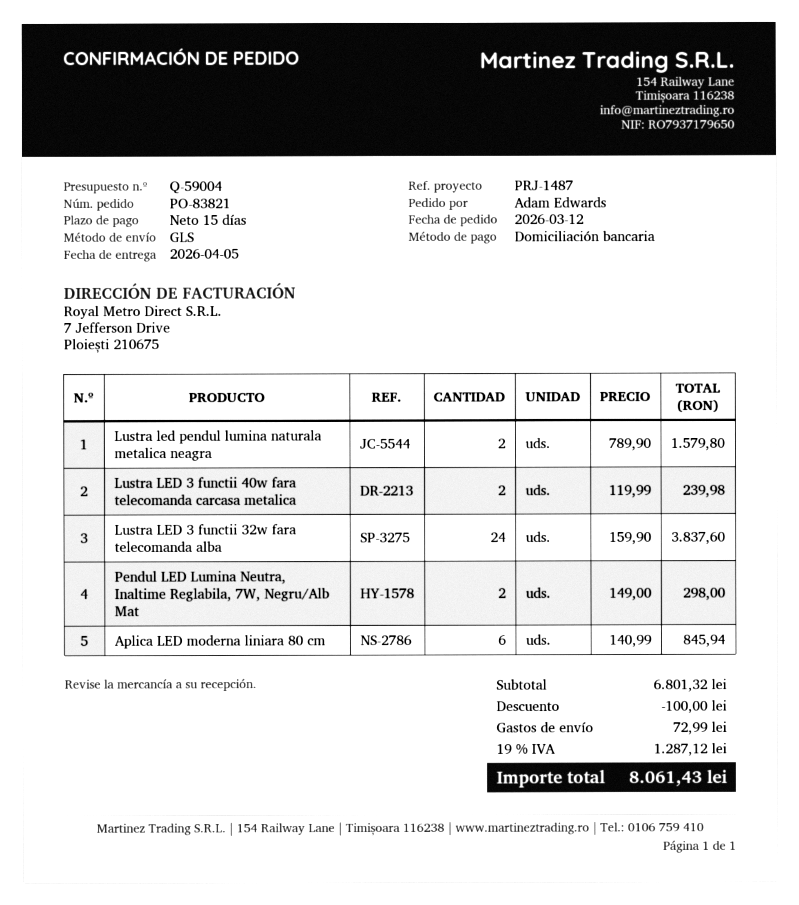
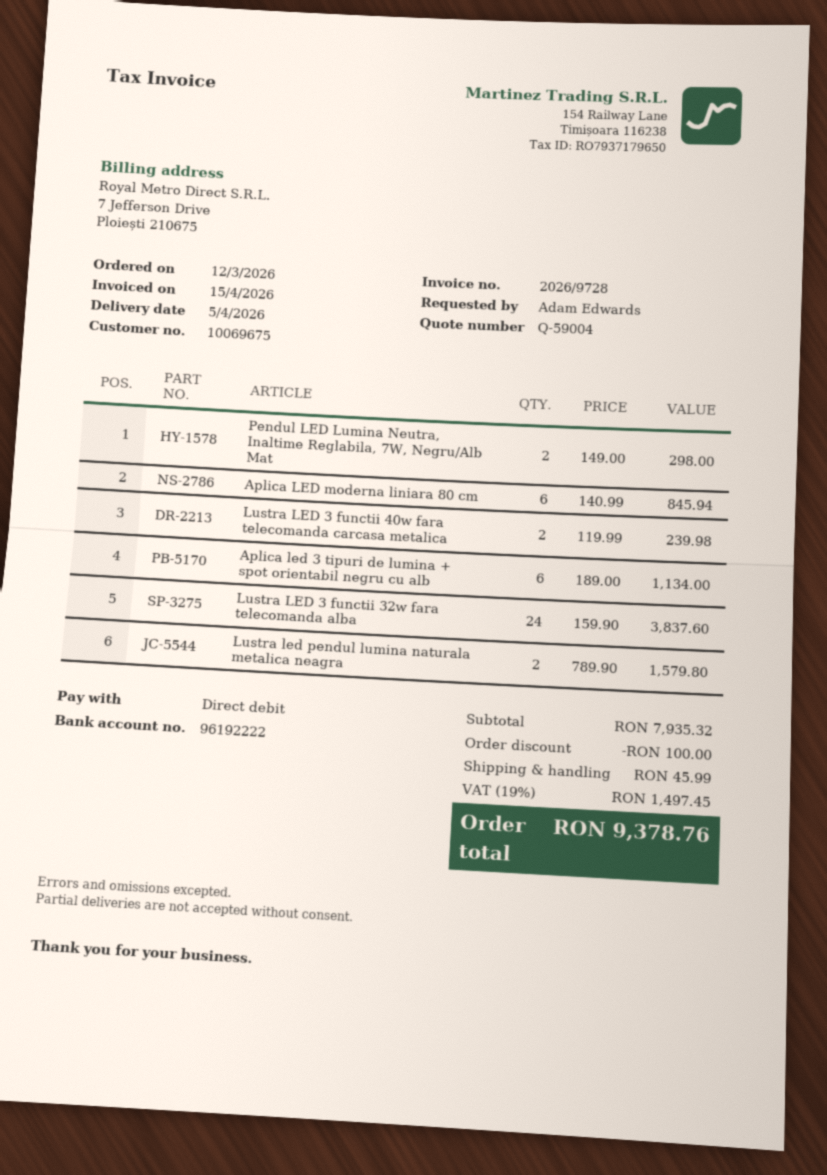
Aplica led 3 tipuri de lumina + spot orientabil negru cu alb: none -> 6 x 189.00 = 1134.00
subtotal: 6801.32 -> 7935.32
shipping: 72.99 -> 45.99
tax: 19% = 1287.12 -> 19% = 1497.45
total: 8061.43 -> 9378.76

